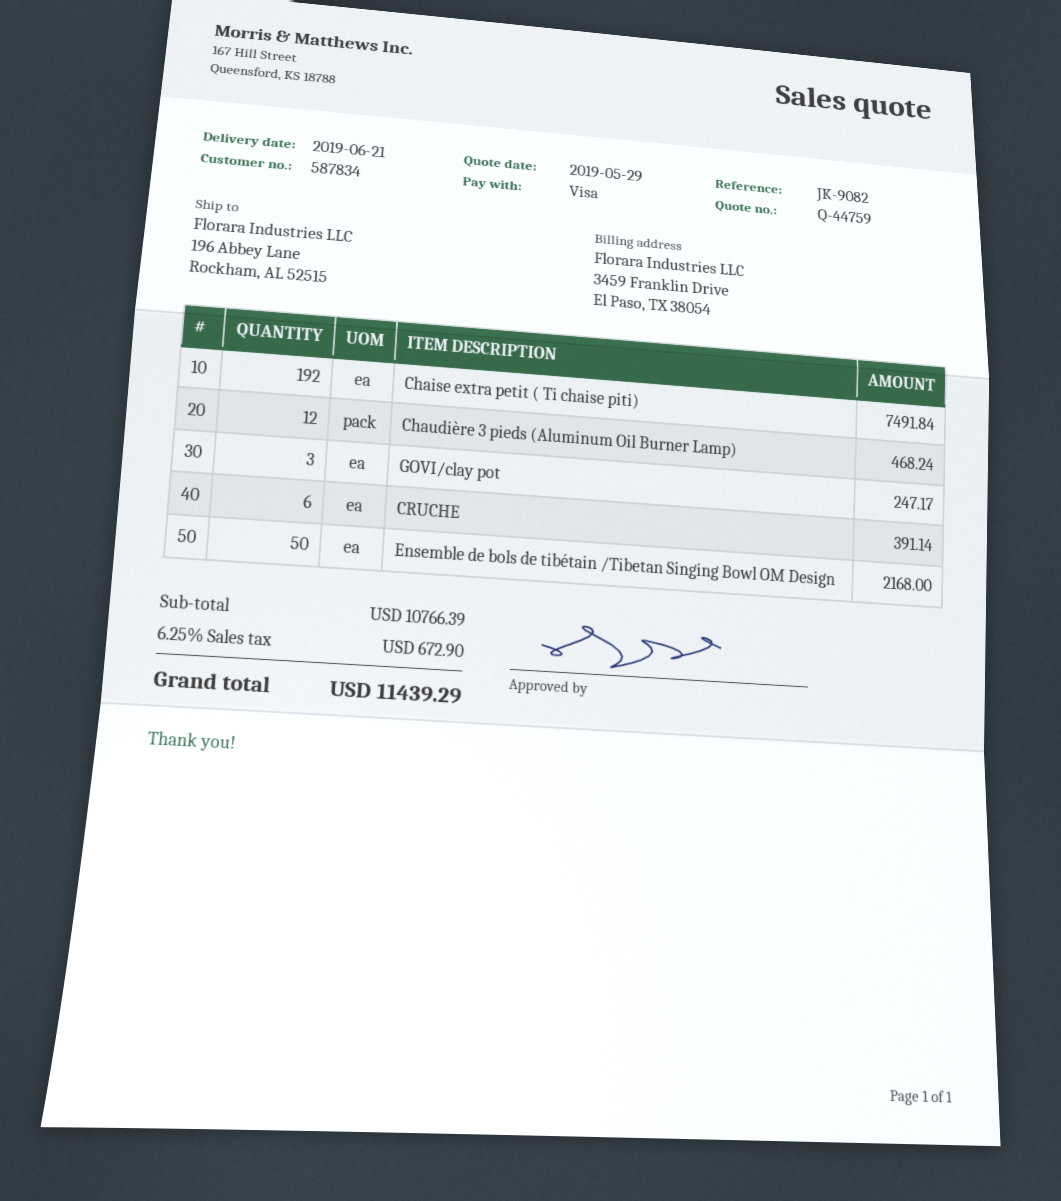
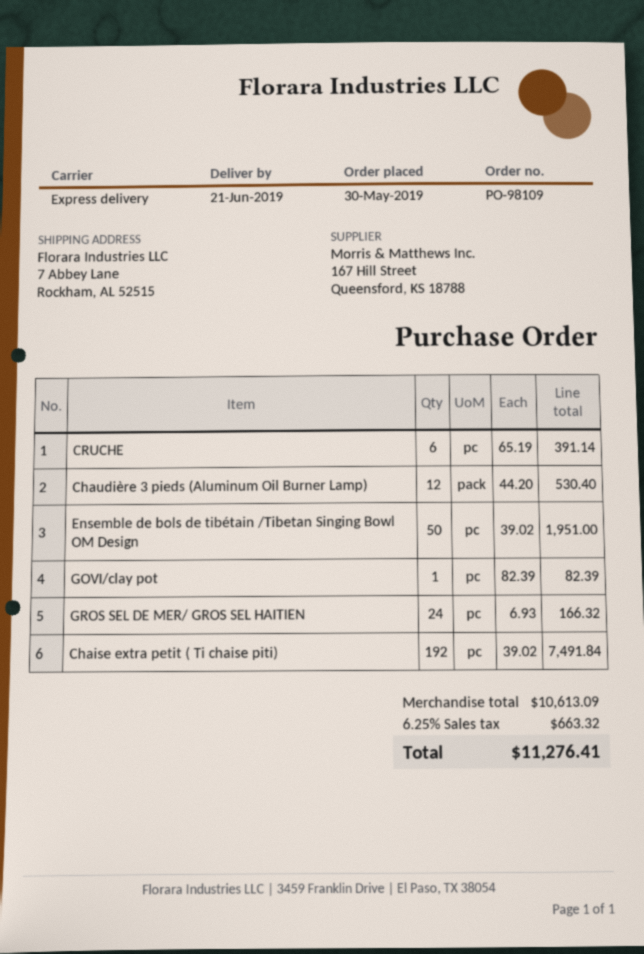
ship to: 196 Abbey Lane, Rockham, AL 52515 -> 7 Abbey Lane, Rockham, AL 52515
Chaudière 3 pieds (Aluminum Oil Burner Lamp): 12 for 468.24 -> 12 for 530.40
GOVI/clay pot: 3 for 247.17 -> 1 for 82.39
Ensemble de bols de tibétain /Tibetan Singing Bowl OM Design: 50 for 2168.00 -> 50 for 1951.00
GROS SEL DE MER/ GROS SEL HAITIEN: none -> 24 for 166.32
subtotal: 10766.39 -> 10613.09
tax: 6.25% = 672.90 -> 6.25% = 663.32
total: 11439.29 -> 11276.41

